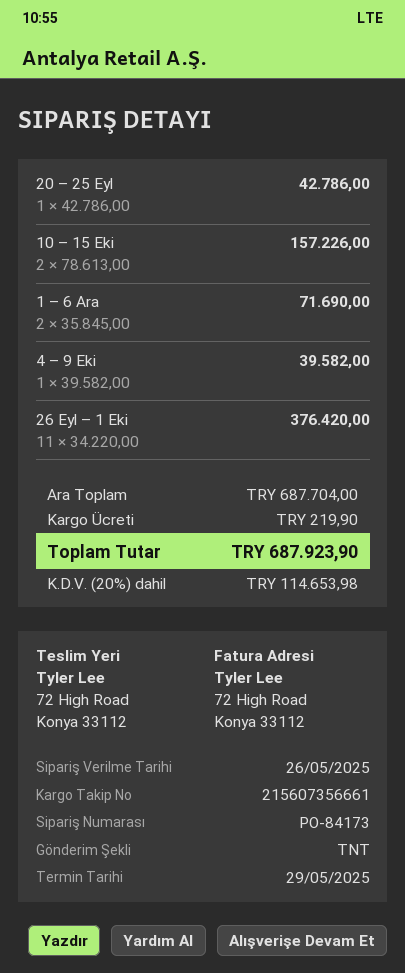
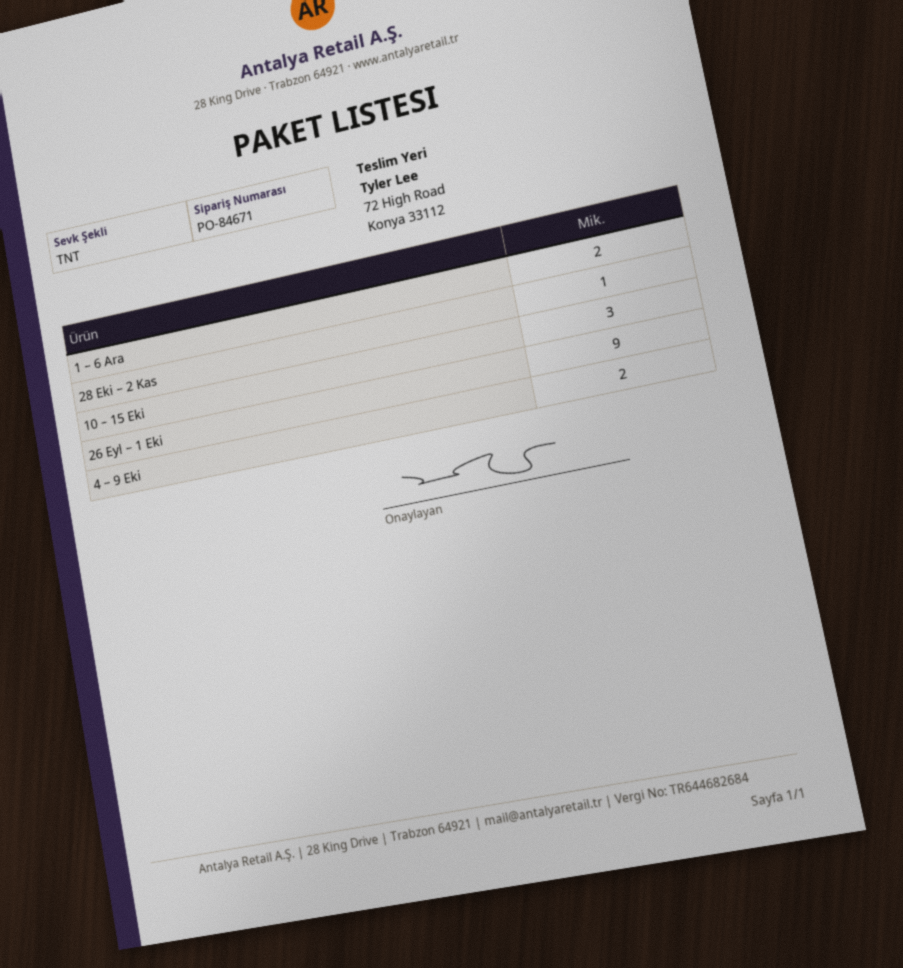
order number: PO-84173 -> PO-84671
20 – 25 Eyl: 1 -> none
10 – 15 Eki: 2 -> 3
4 – 9 Eki: 1 -> 2
26 Eyl – 1 Eki: 11 -> 9
28 Eki – 2 Kas: none -> 1

